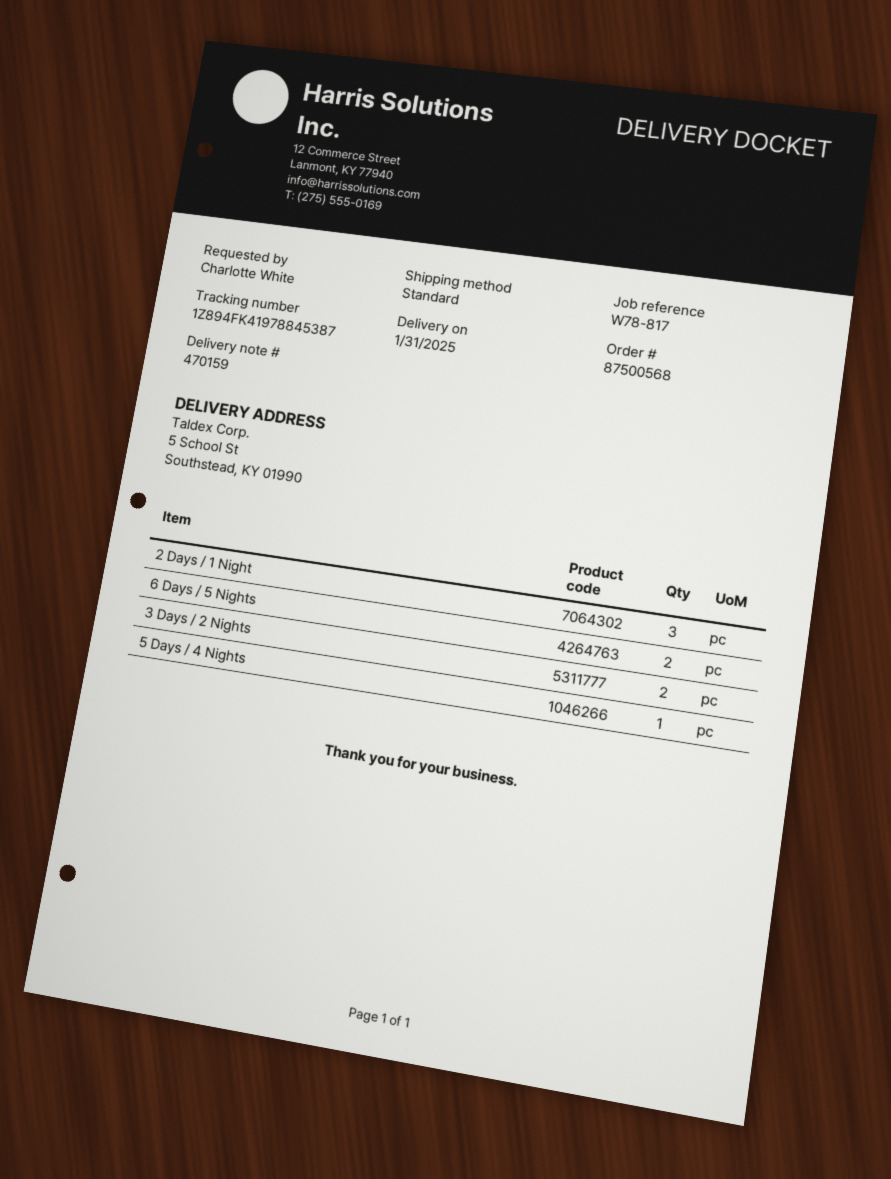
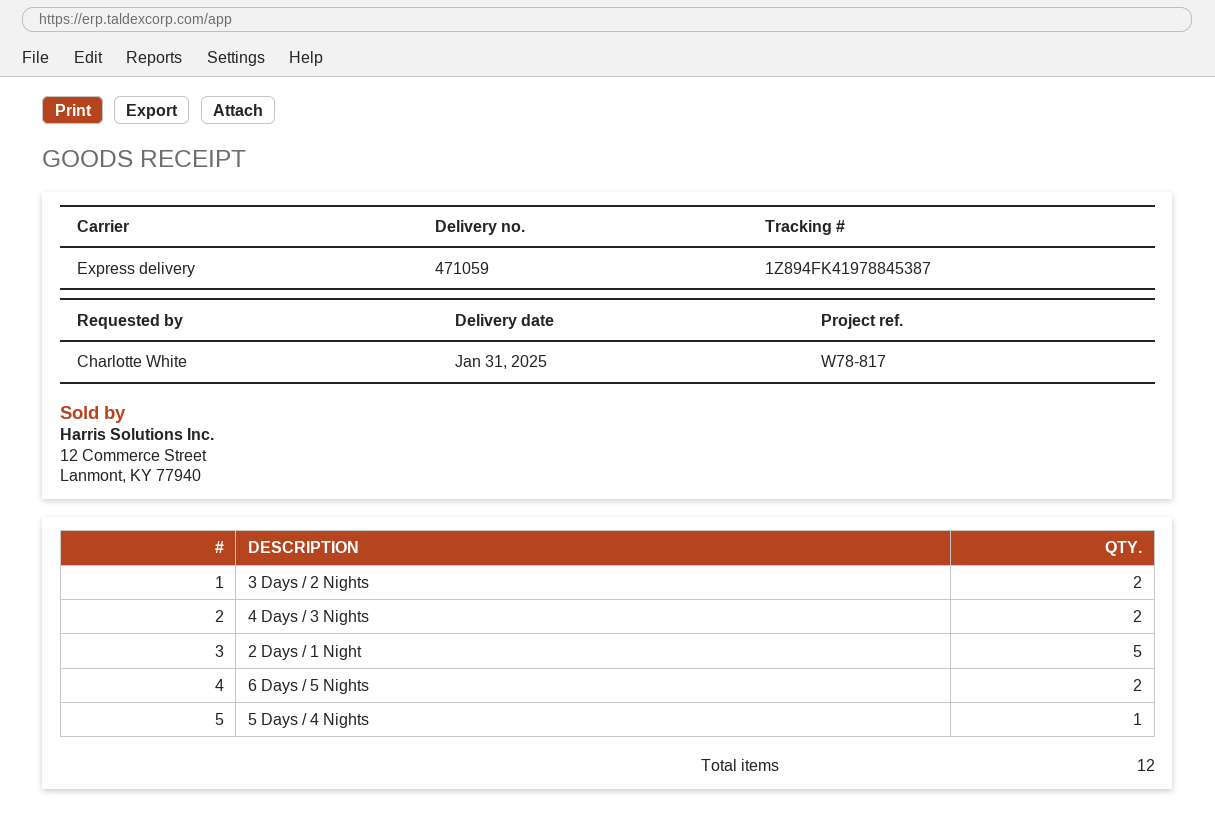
delivery note number: 470159 -> 471059
shipping method: standard -> express
2 Days / 1 Night: 3 -> 5
4 Days / 3 Nights: none -> 2

